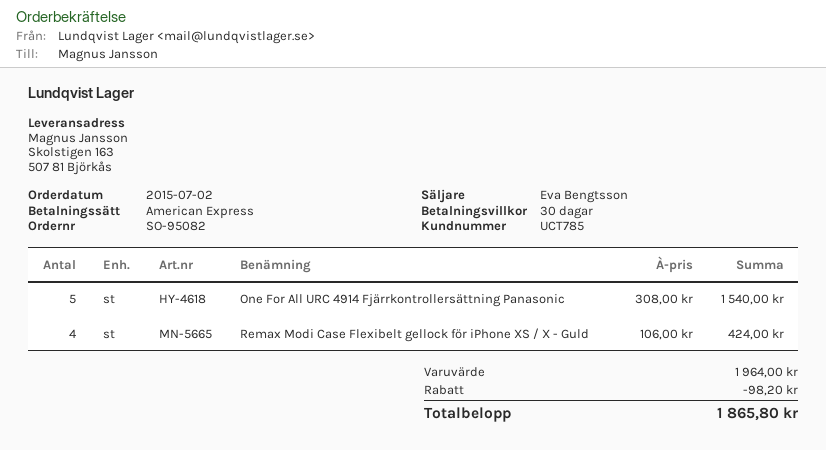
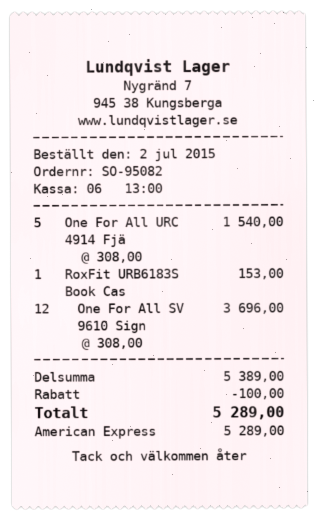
Remax Modi Case Flexibelt gellock för iPhone XS / X - Guld: 4 x 106.00 = 424.00 -> none
RoxFit URB6183S Book Cas: none -> 1 x 153.00 = 153.00
One For All SV 9610 Sign: none -> 12 x 308.00 = 3696.00
subtotal: 1964.00 -> 5389.00
discount: 98.20 -> 100.00
total: 1865.80 -> 5289.00

